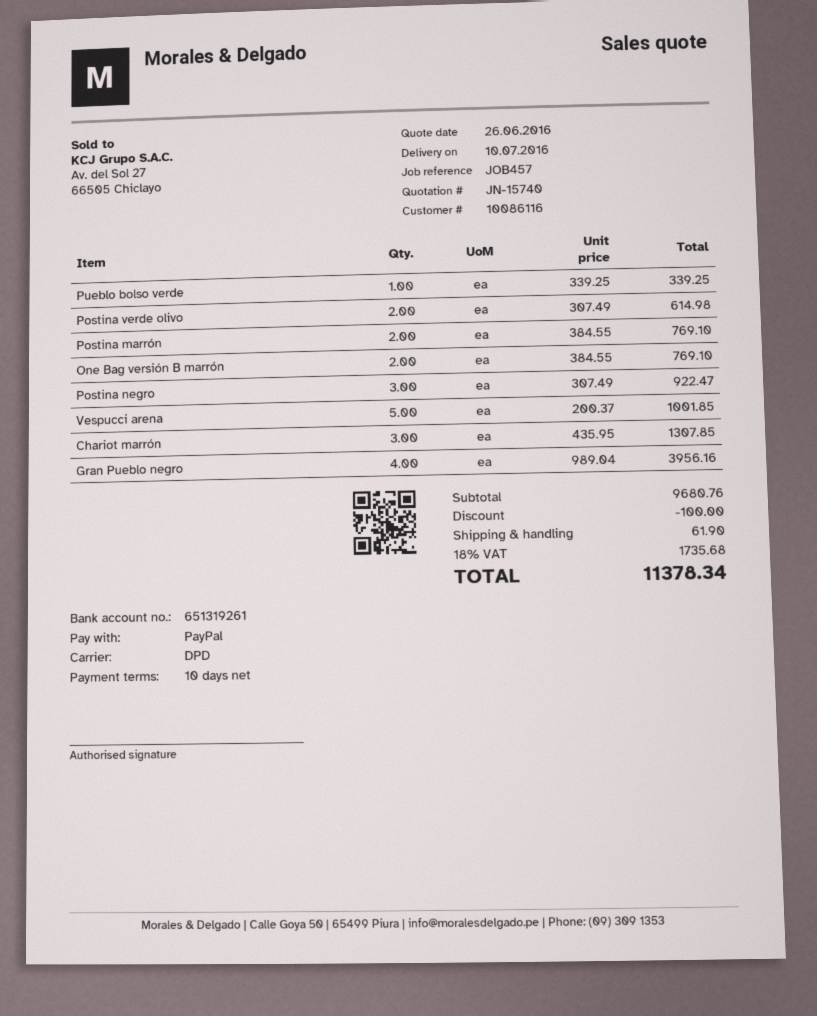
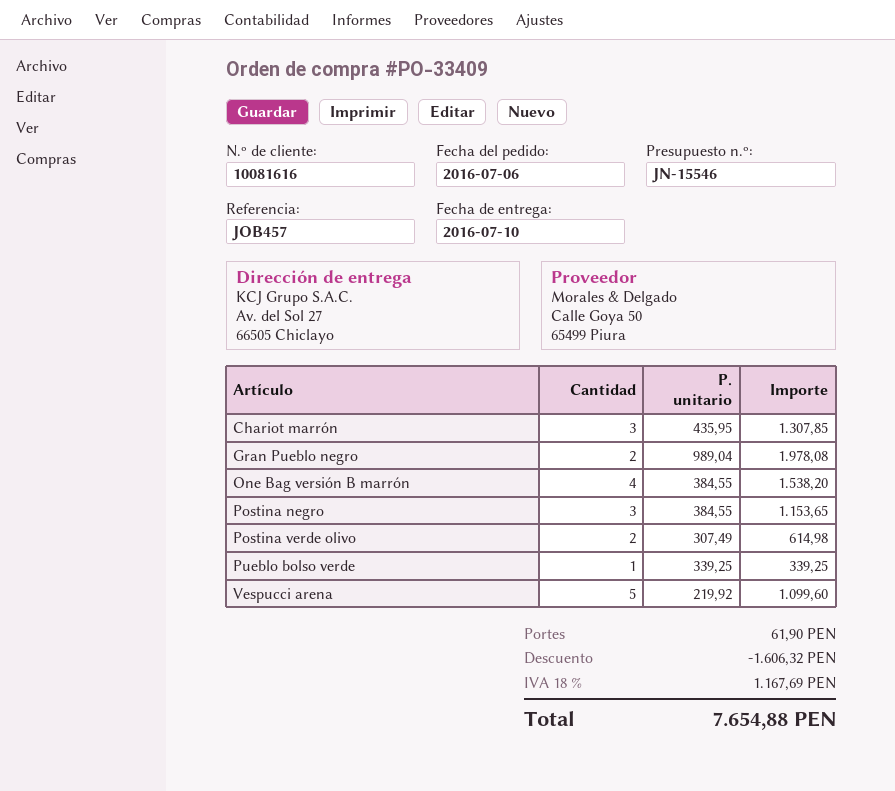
quote number: JN-15740 -> JN-15546
customer number: 10086116 -> 10081616
Postina marrón: 2 x 384.55 = 769.10 -> none
One Bag versión B marrón: 2 x 384.55 = 769.10 -> 4 x 384.55 = 1538.20
Postina negro: 3 x 307.49 = 922.47 -> 3 x 384.55 = 1153.65
Vespucci arena: 5 x 200.37 = 1001.85 -> 5 x 219.92 = 1099.60
Gran Pueblo negro: 4 x 989.04 = 3956.16 -> 2 x 989.04 = 1978.08
discount: 100.00 -> 1606.32
tax: 18% = 1735.68 -> 18% = 1167.69
total: 11378.34 -> 7654.88

